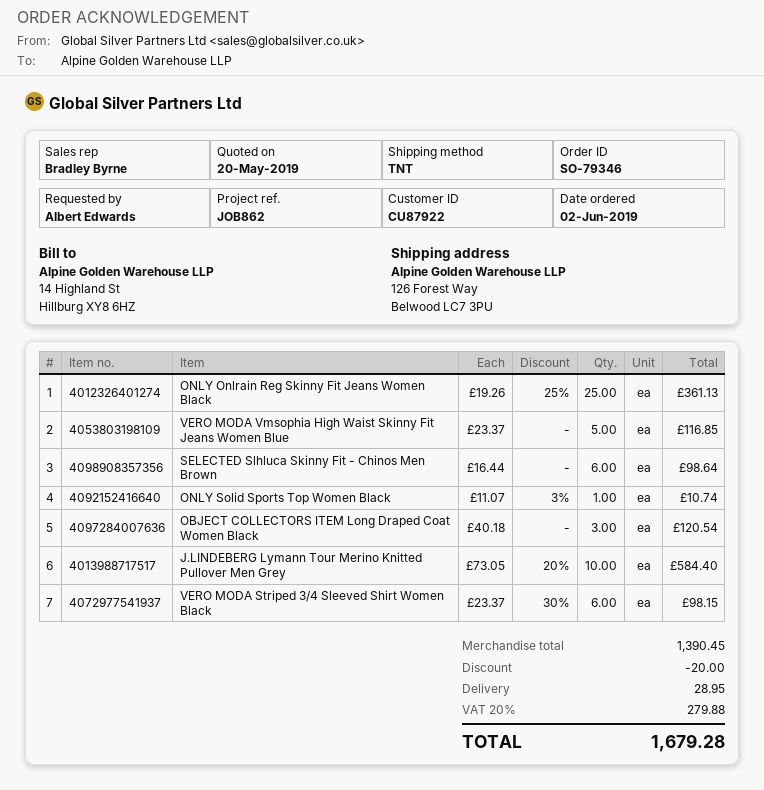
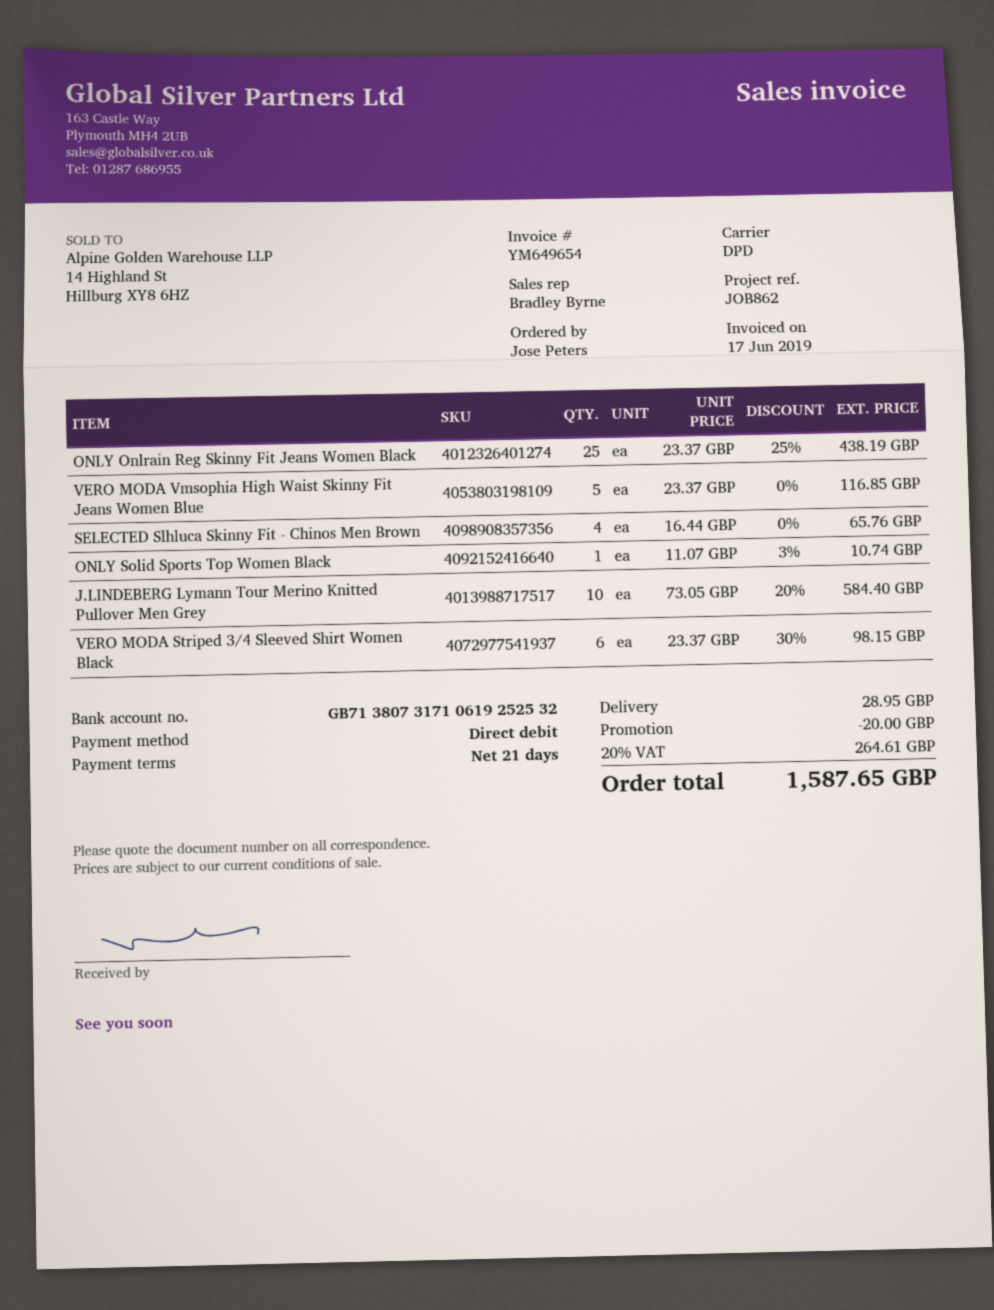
ordered by: Albert Edwards -> Jose Peters
shipping method: TNT -> DPD
ONLY Onlrain Reg Skinny Fit Jeans Women Black: 25 x 19.26 - 25% = 361.13 -> 25 x 23.37 - 25% = 438.19
SELECTED Slhluca Skinny Fit - Chinos Men Brown: 6 x 16.44 = 98.64 -> 4 x 16.44 = 65.76
OBJECT COLLECTORS ITEM Long Draped Coat Women Black: 3 x 40.18 = 120.54 -> none
tax: 20% = 279.88 -> 20% = 264.61
total: 1679.28 -> 1587.65

